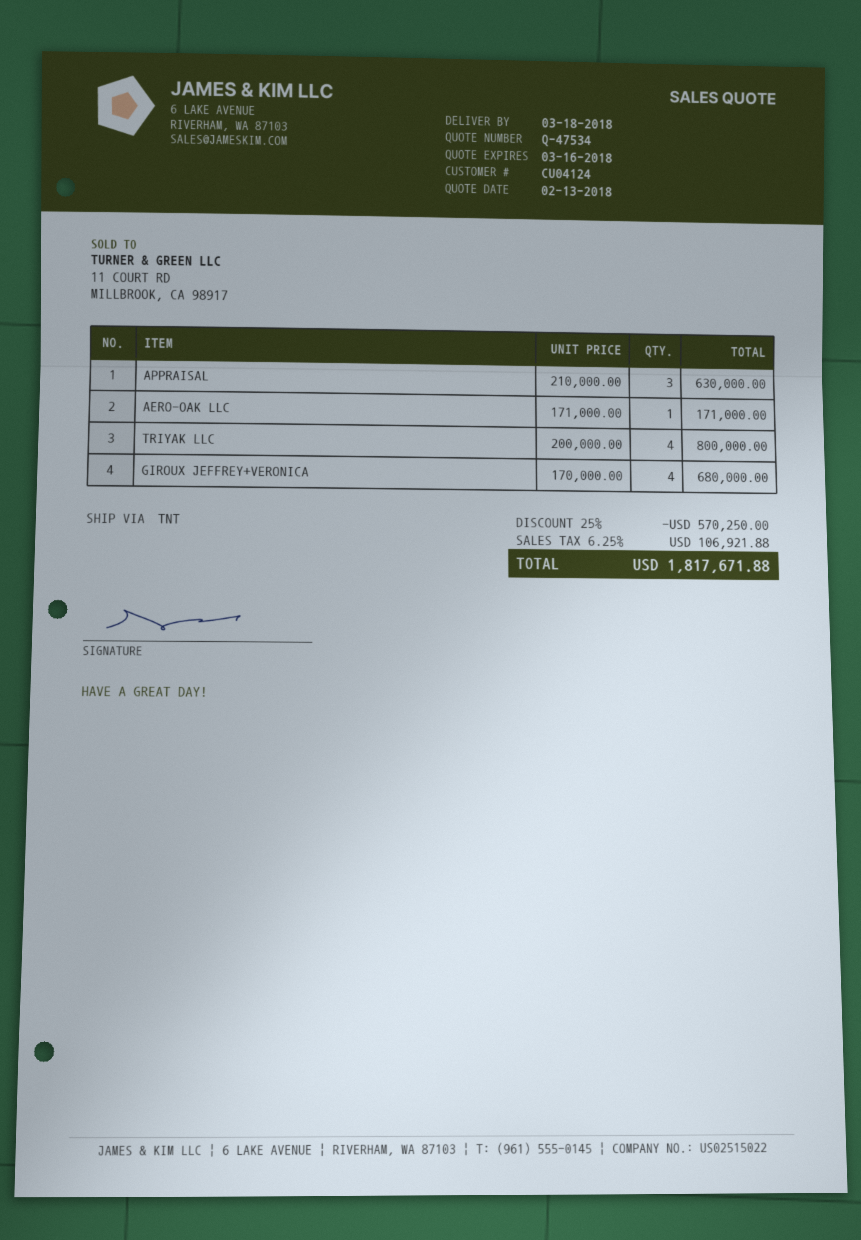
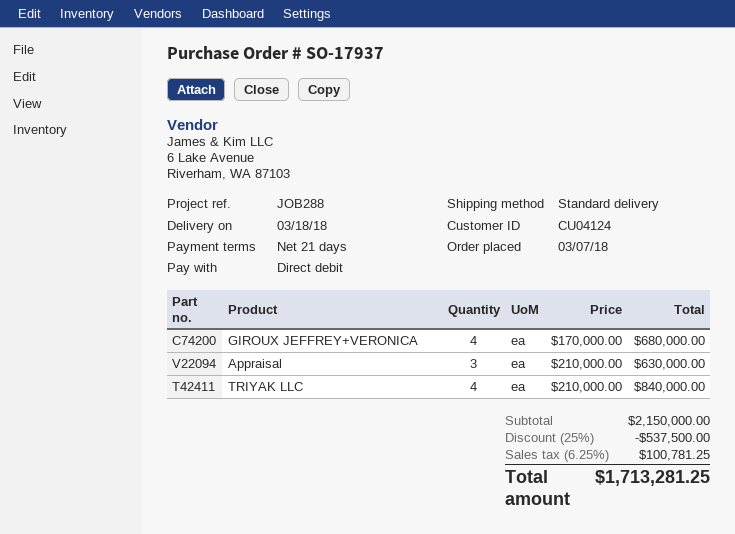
shipping method: TNT -> standard
AERO-OAK LLC: 1 x 171000.00 = 171000.00 -> none
TRIYAK LLC: 4 x 200000.00 = 800000.00 -> 4 x 210000.00 = 840000.00
discount: 25% = 570250.00 -> 25% = 537500.00
tax: 6.25% = 106921.88 -> 6.25% = 100781.25
total: 1817671.88 -> 1713281.25

